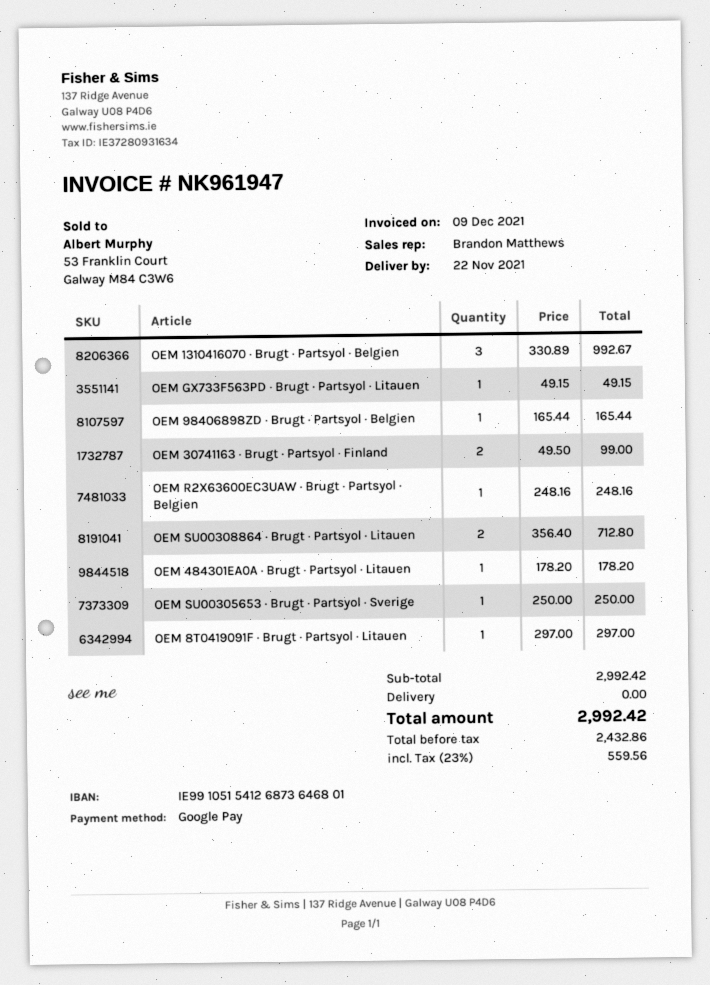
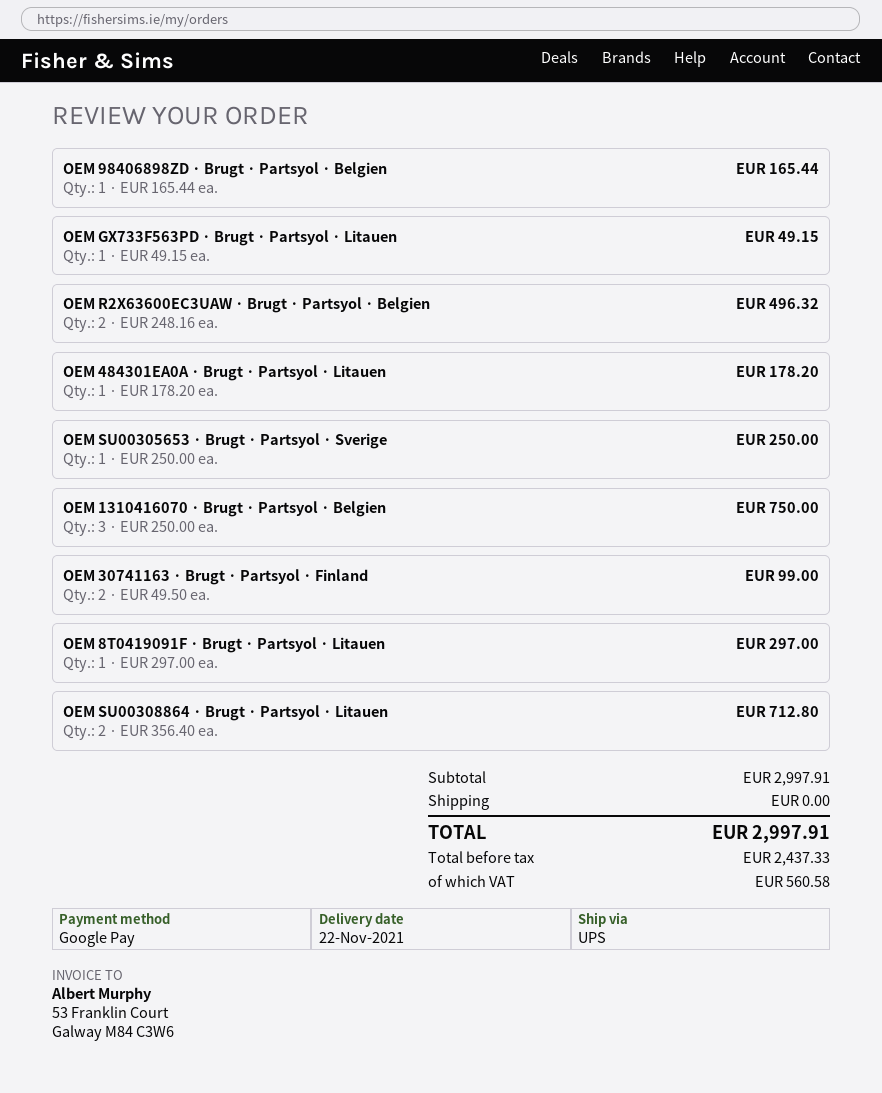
OEM 1310416070 · Brugt · Partsyol · Belgien: 3 x 330.89 = 992.67 -> 3 x 250.00 = 750.00
OEM R2X63600EC3UAW · Brugt · Partsyol · Belgien: 1 x 248.16 = 248.16 -> 2 x 248.16 = 496.32
subtotal: 2992.42 -> 2997.91
net: 2432.86 -> 2437.33
tax: 559.56 -> 560.58
total: 2992.42 -> 2997.91

